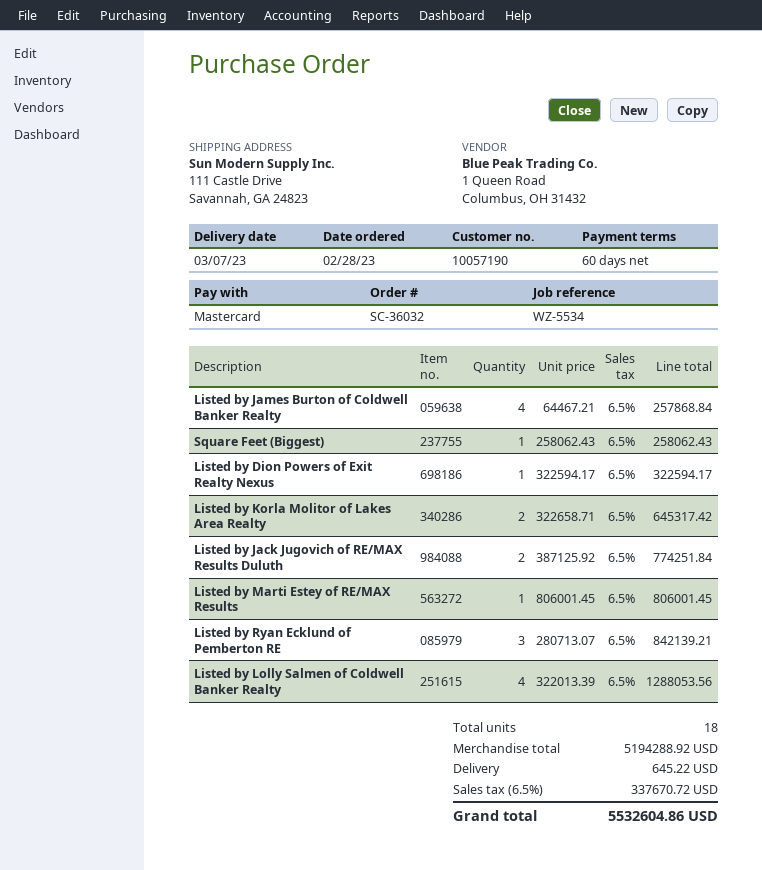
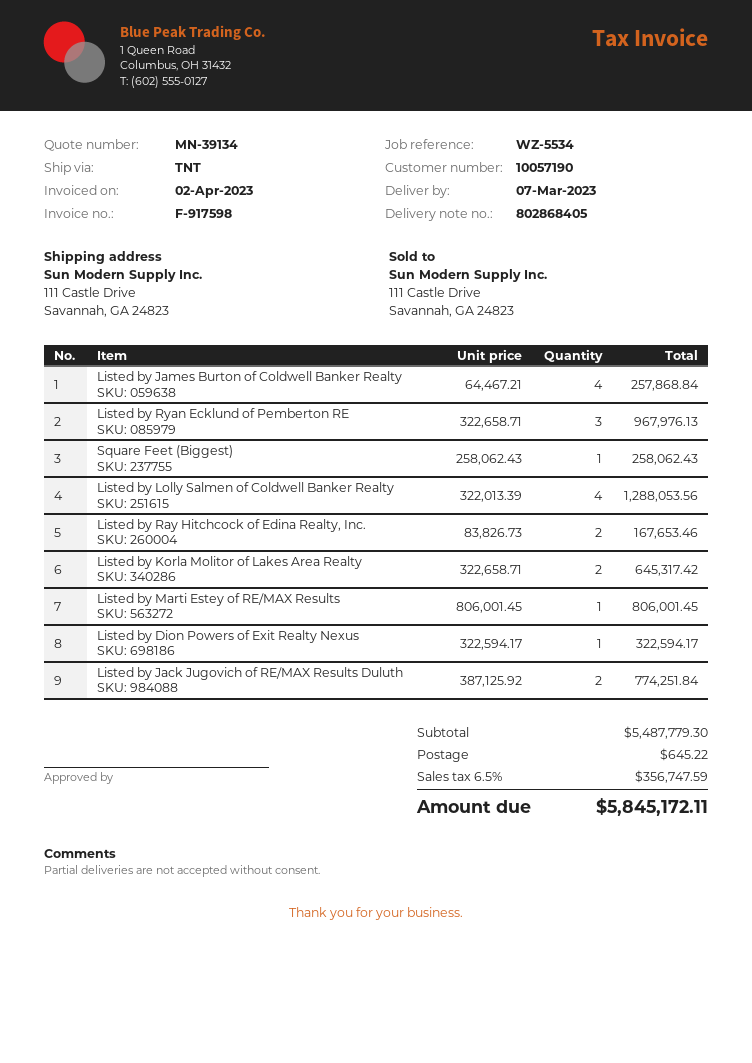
Listed by Ryan Ecklund of Pemberton RE: 3 x 280713.07 = 842139.21 -> 3 x 322658.71 = 967976.13
Listed by Ray Hitchcock of Edina Realty, Inc.: none -> 2 x 83826.73 = 167653.46
subtotal: 5194288.92 -> 5487779.30
tax: 6.5% = 337670.72 -> 6.5% = 356747.59
total: 5532604.86 -> 5845172.11

